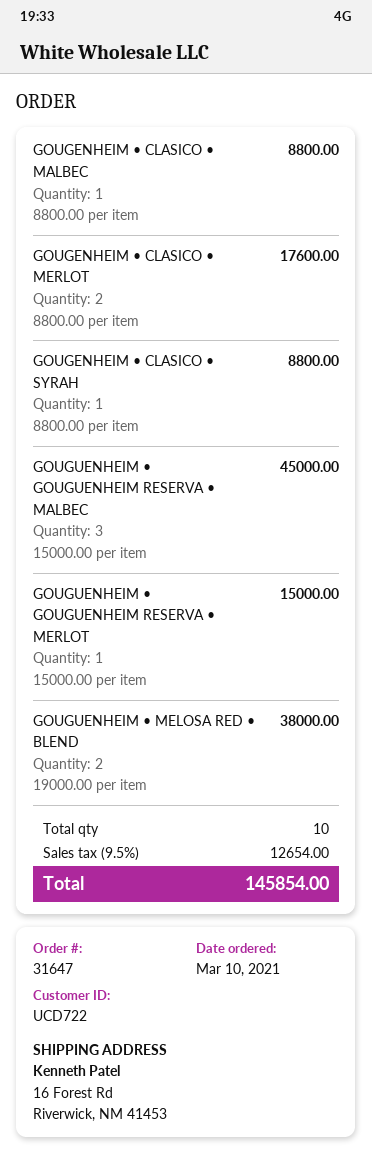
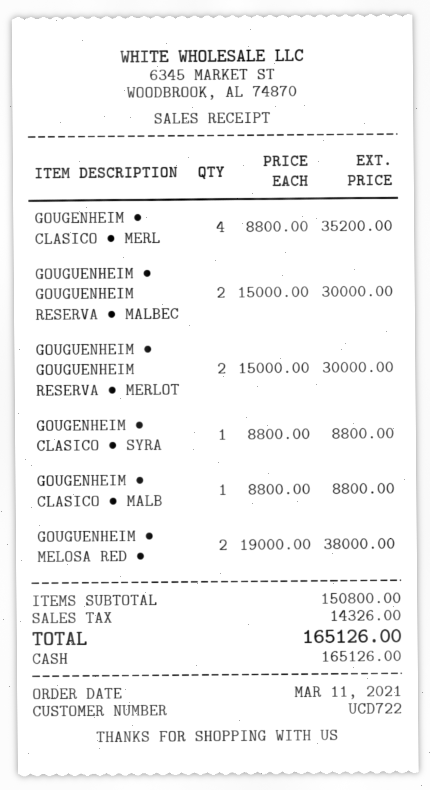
order date: 2021-03-10 -> 2021-03-11
GOUGENHEIM • CLASICO • MERLOT: 2 x 8800.00 = 17600.00 -> 4 x 8800.00 = 35200.00
GOUGUENHEIM • GOUGUENHEIM RESERVA • MALBEC: 3 x 15000.00 = 45000.00 -> 2 x 15000.00 = 30000.00
GOUGUENHEIM • GOUGUENHEIM RESERVA • MERLOT: 1 x 15000.00 = 15000.00 -> 2 x 15000.00 = 30000.00
tax: 12654.00 -> 14326.00
total: 145854.00 -> 165126.00

